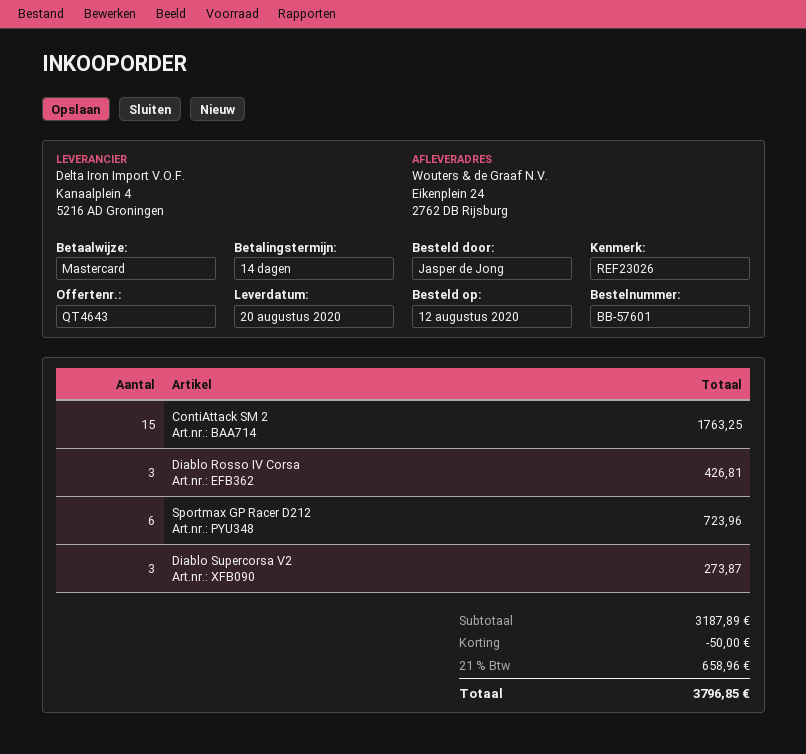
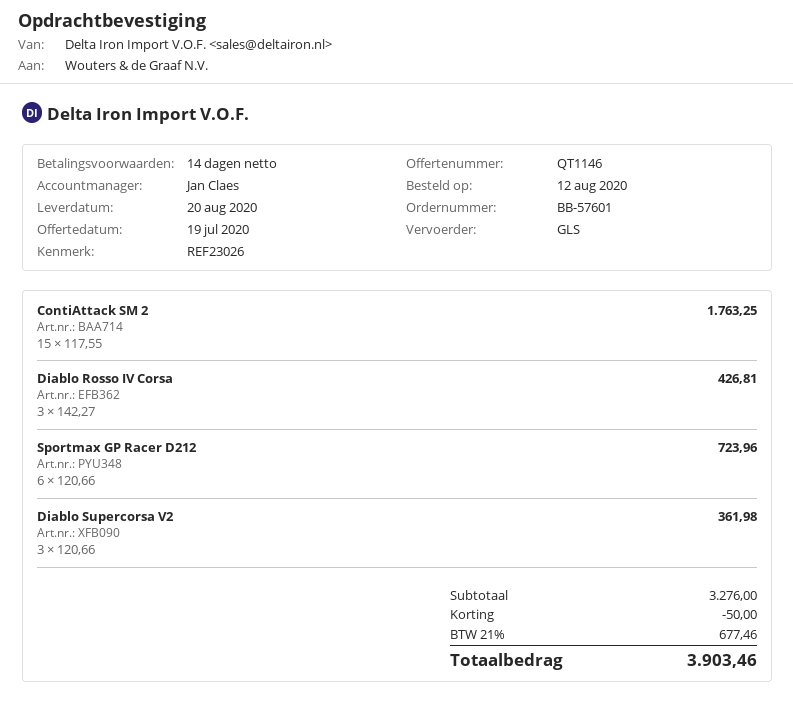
quote number: QT4643 -> QT1146
Diablo Supercorsa V2: 3 for 273.87 -> 3 for 361.98
subtotal: 3187.89 -> 3276.00
tax: 21% = 658.96 -> 21% = 677.46
total: 3796.85 -> 3903.46

